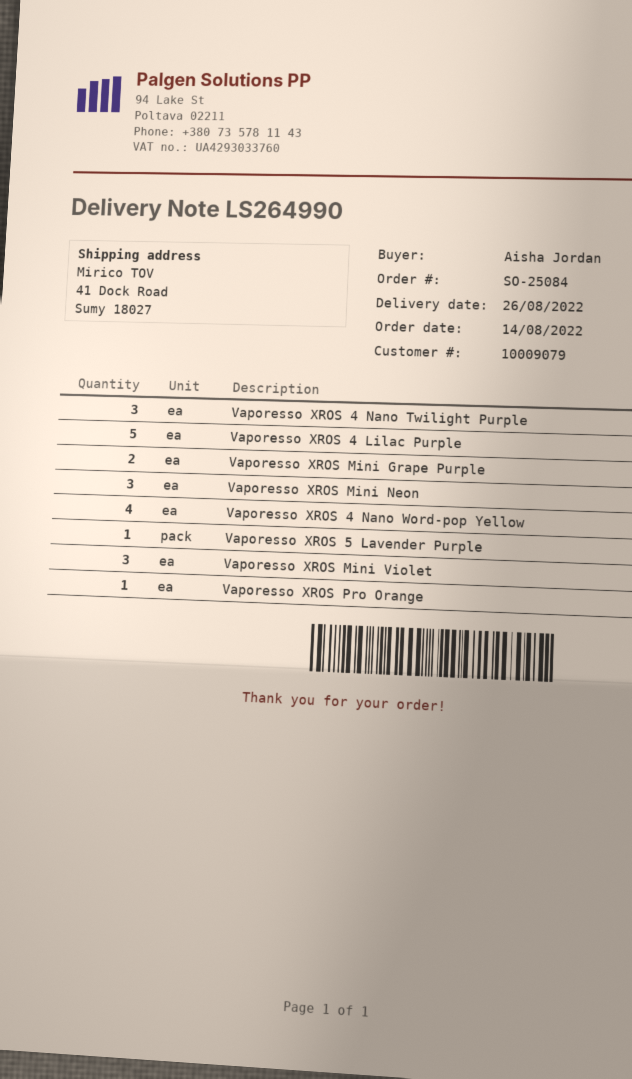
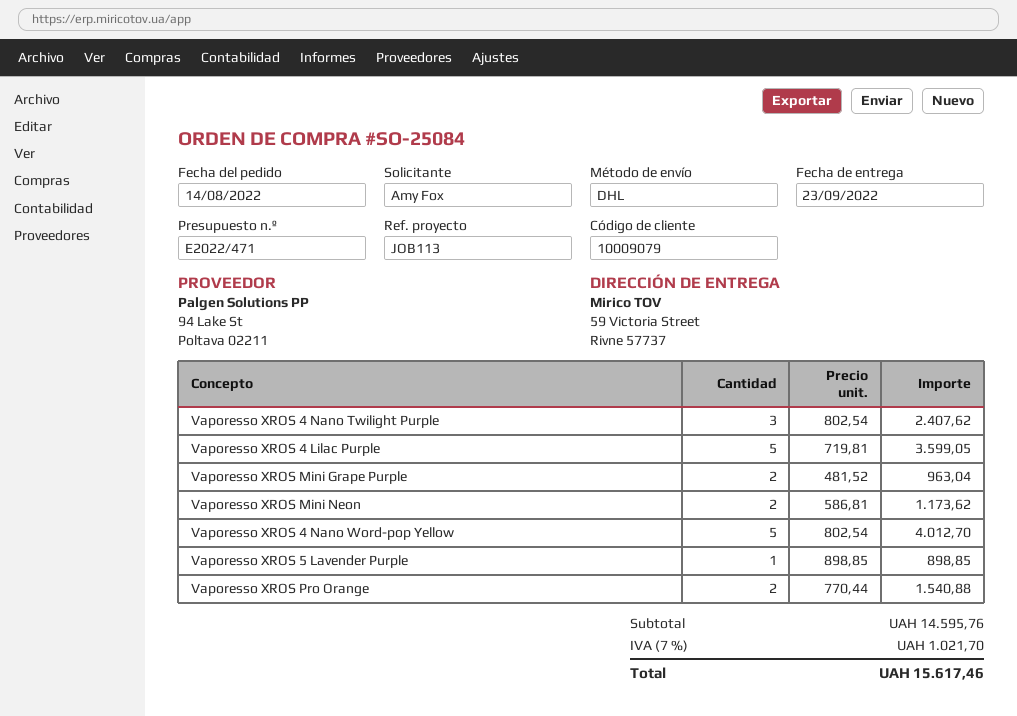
delivery date: 2022-08-26 -> 2022-09-23
ordered by: Aisha Jordan -> Amy Fox
ship to: 41 Dock Road, Sumy 18027 -> 59 Victoria Street, Rivne 57737
Vaporesso XROS Mini Neon: 3 -> 2
Vaporesso XROS 4 Nano Word-pop Yellow: 4 -> 5
Vaporesso XROS Mini Violet: 3 -> none
Vaporesso XROS Pro Orange: 1 -> 2

